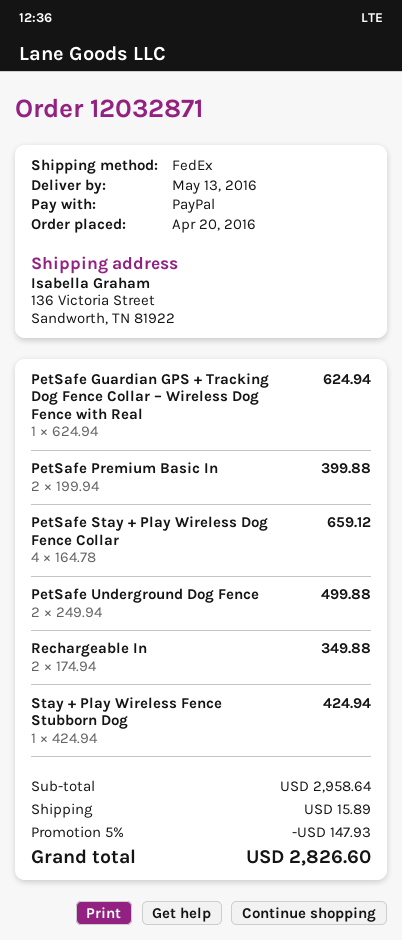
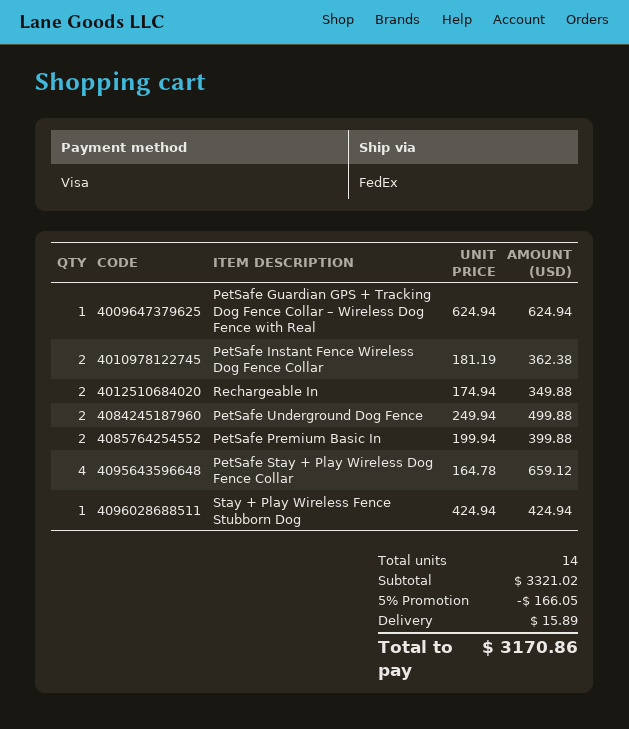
payment method: PayPal -> Visa
PetSafe Instant Fence Wireless Dog Fence Collar: none -> 2 x 181.19 = 362.38
subtotal: 2958.64 -> 3321.02
discount: 5% = 147.93 -> 5% = 166.05
total: 2826.60 -> 3170.86

